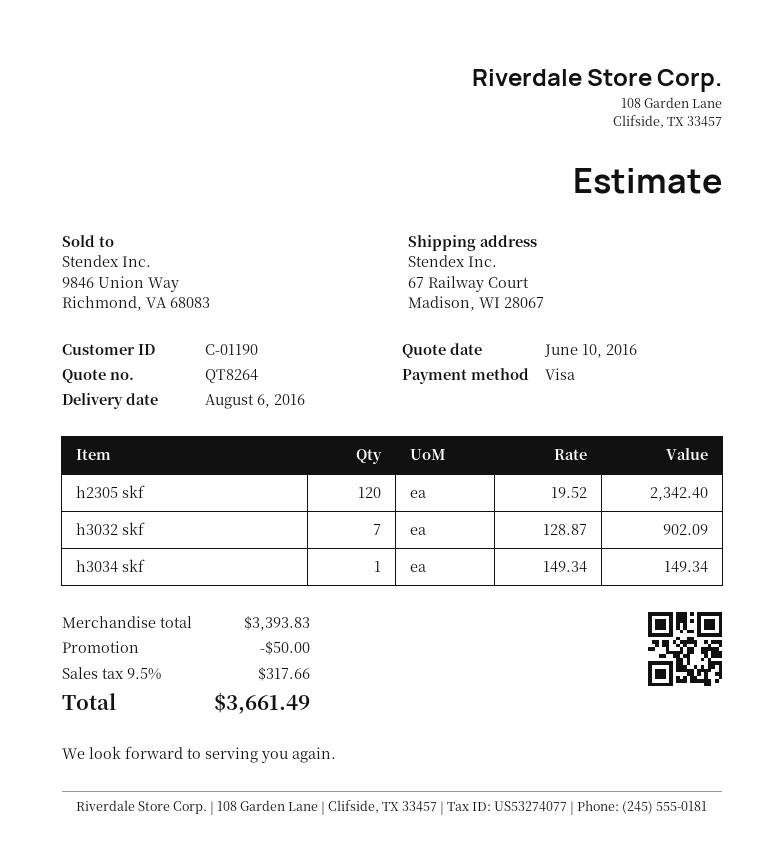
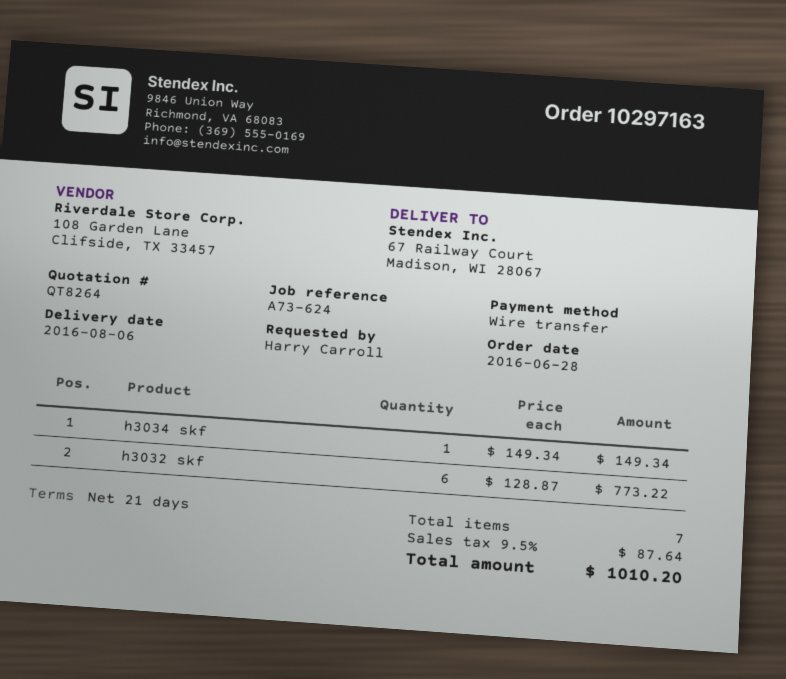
payment method: Visa -> bank transfer
h2305 skf: 120 x 19.52 = 2342.40 -> none
h3032 skf: 7 x 128.87 = 902.09 -> 6 x 128.87 = 773.22
discount: 50.00 -> none
tax: 9.5% = 317.66 -> 9.5% = 87.64
total: 3661.49 -> 1010.20

